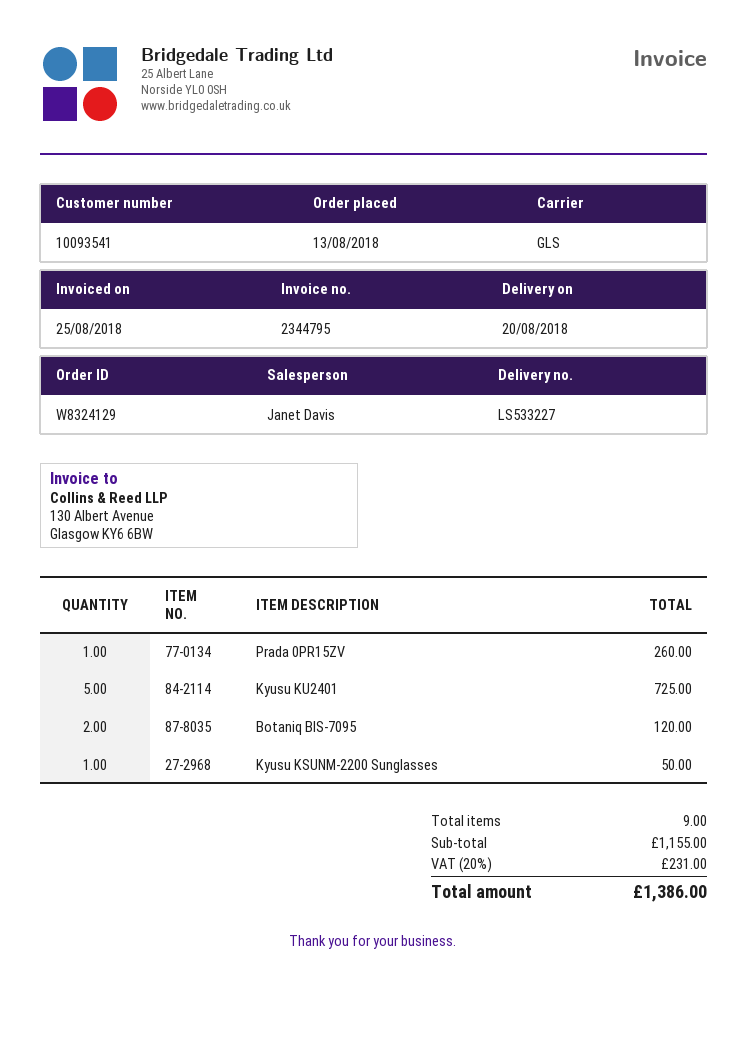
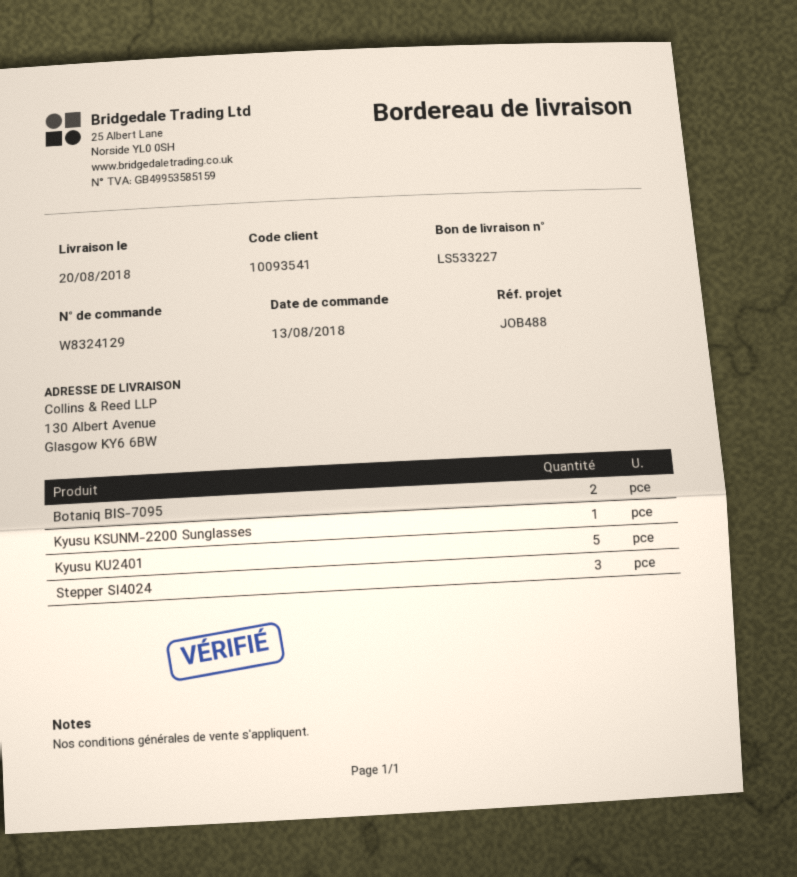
Prada 0PR15ZV: 1 -> none
Stepper SI4024: none -> 3

